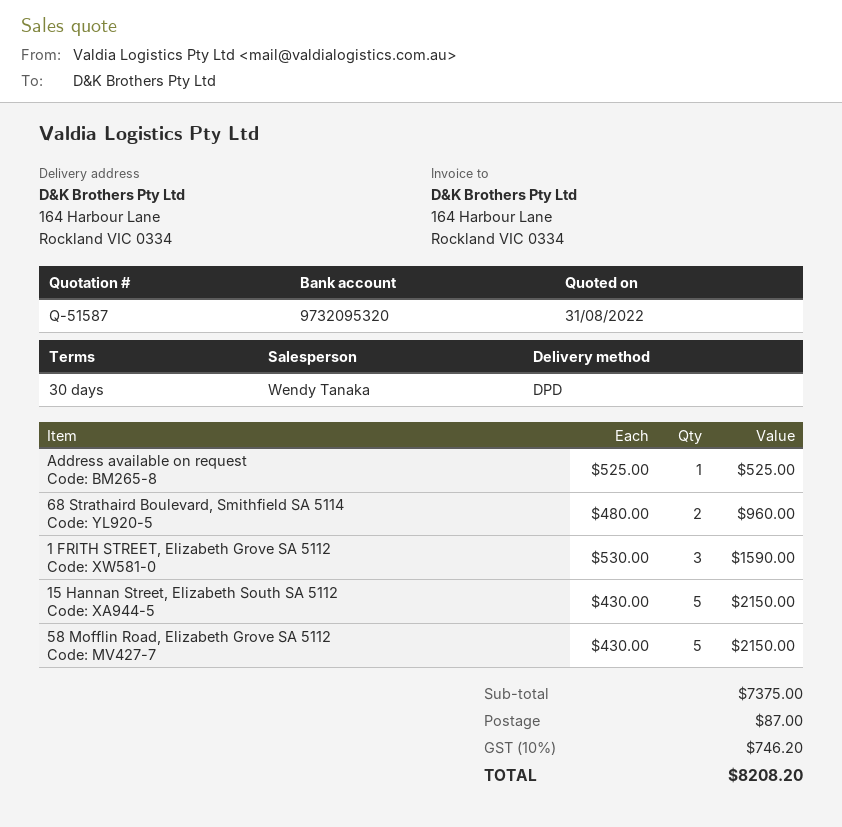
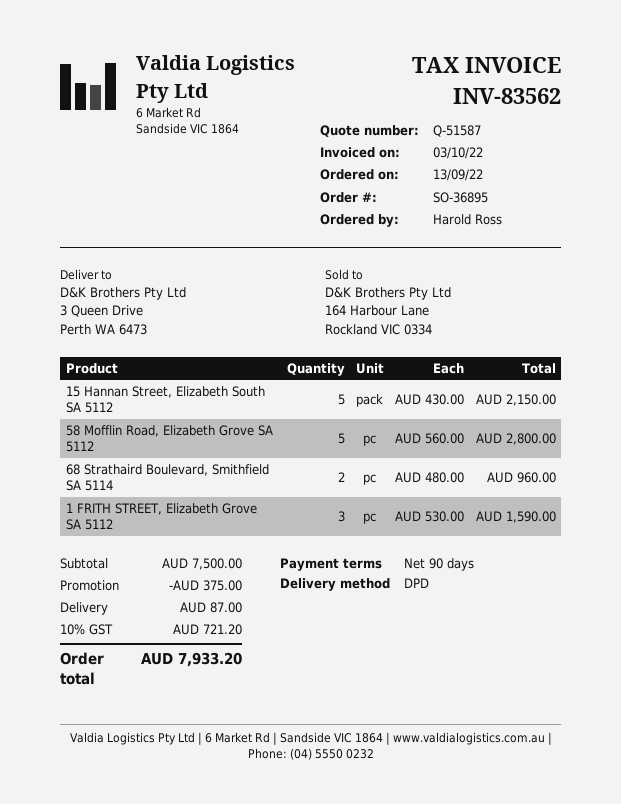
payment terms: 30 days -> 90 days
ship to: 164 Harbour Lane, Rockland VIC 0334 -> 3 Queen Drive, Perth WA 6473
Address available on request: 1 x 525.00 = 525.00 -> none
58 Mofflin Road, Elizabeth Grove SA 5112: 5 x 430.00 = 2150.00 -> 5 x 560.00 = 2800.00
subtotal: 7375.00 -> 7500.00
discount: none -> 375.00
tax: 10% = 746.20 -> 10% = 721.20
total: 8208.20 -> 7933.20

